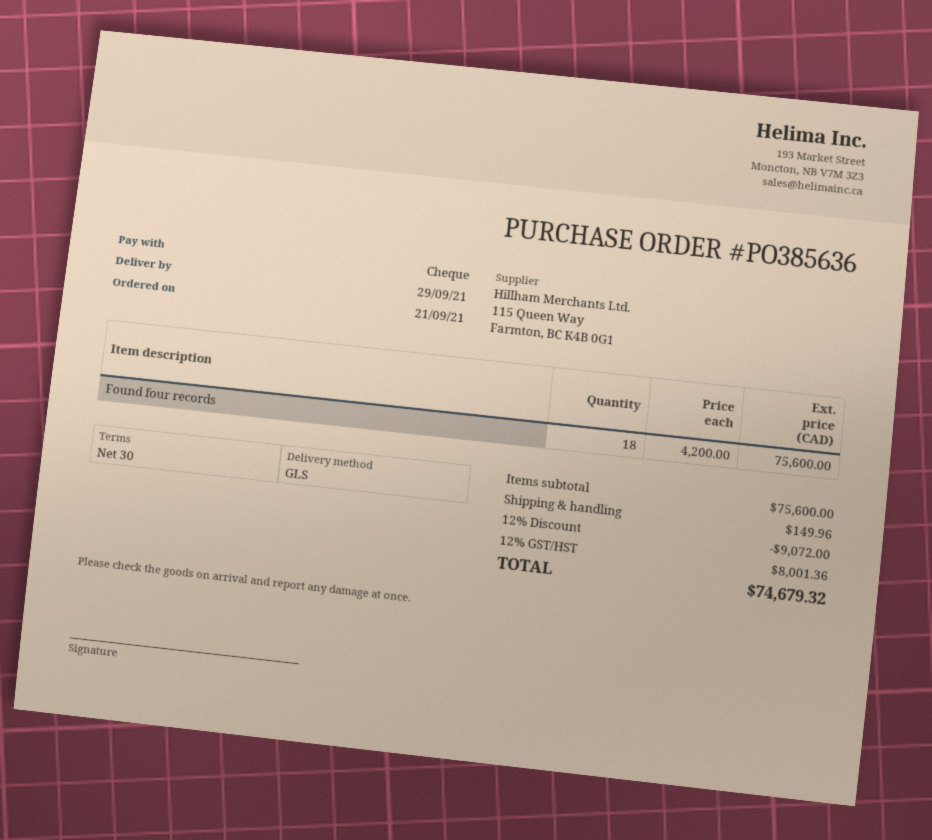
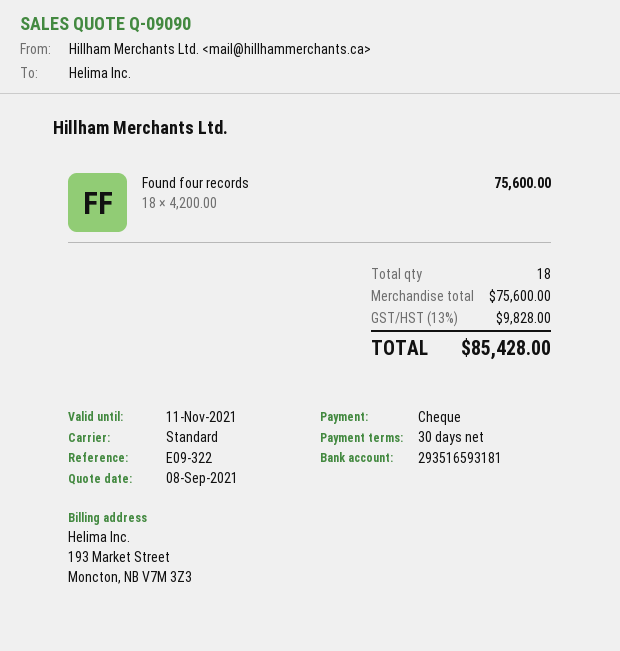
shipping method: GLS -> standard
discount: 12% = 9072.00 -> none
shipping: 149.96 -> none
tax: 12% = 8001.36 -> 13% = 9828.00
total: 74679.32 -> 85428.00

